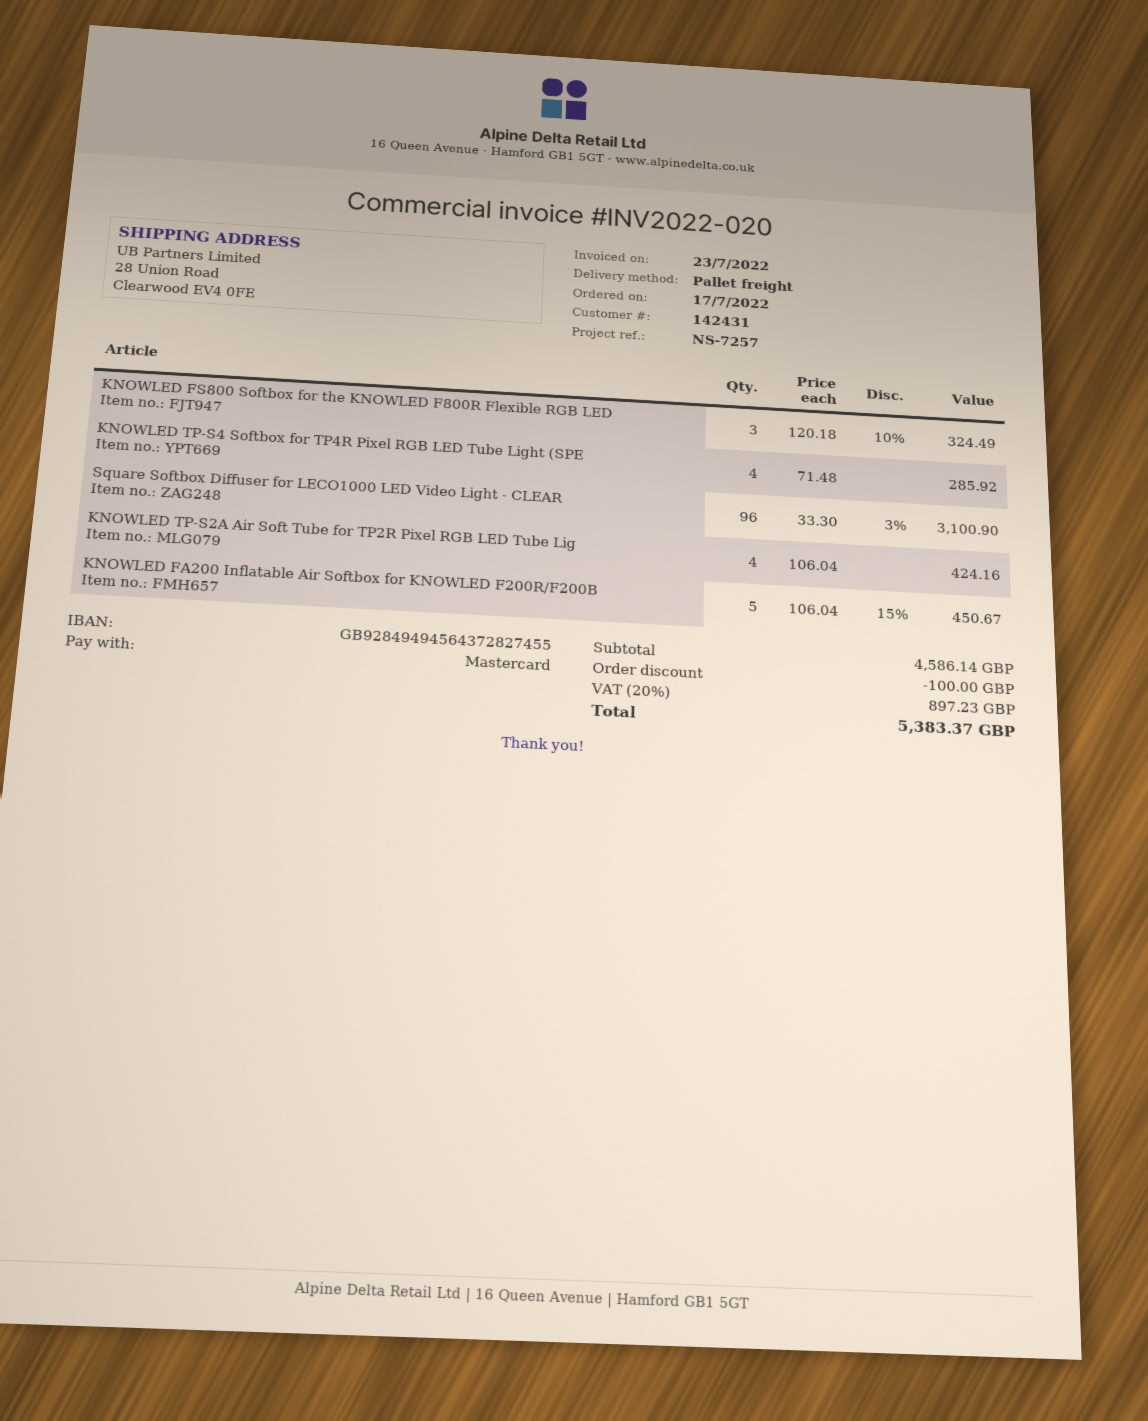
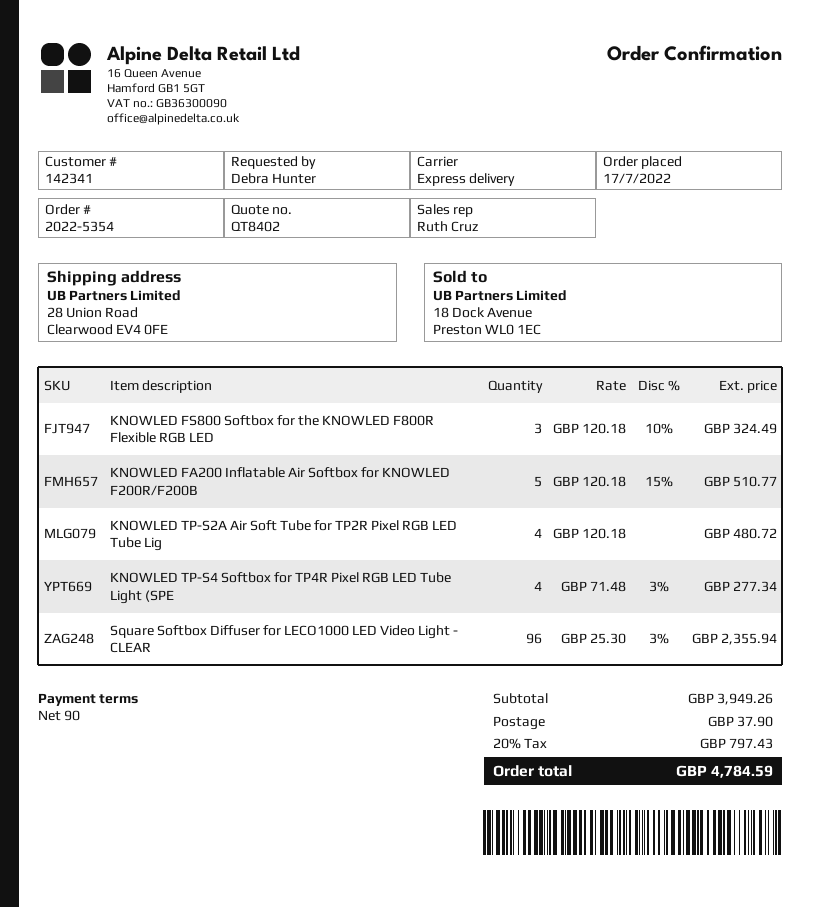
customer number: 142431 -> 142341
shipping method: pallet freight -> express
KNOWLED TP-S4 Softbox for TP4R Pixel RGB LED Tube Light (SPE: 4 x 71.48 = 285.92 -> 4 x 71.48 - 3% = 277.34
Square Softbox Diffuser for LECO1000 LED Video Light - CLEAR: 96 x 33.30 - 3% = 3100.90 -> 96 x 25.30 - 3% = 2355.94
KNOWLED TP-S2A Air Soft Tube for TP2R Pixel RGB LED Tube Lig: 4 x 106.04 = 424.16 -> 4 x 120.18 = 480.72
KNOWLED FA200 Inflatable Air Softbox for KNOWLED F200R/F200B: 5 x 106.04 - 15% = 450.67 -> 5 x 120.18 - 15% = 510.77
subtotal: 4586.14 -> 3949.26
discount: 100.00 -> none
shipping: none -> 37.90
tax: 20% = 897.23 -> 20% = 797.43
total: 5383.37 -> 4784.59

